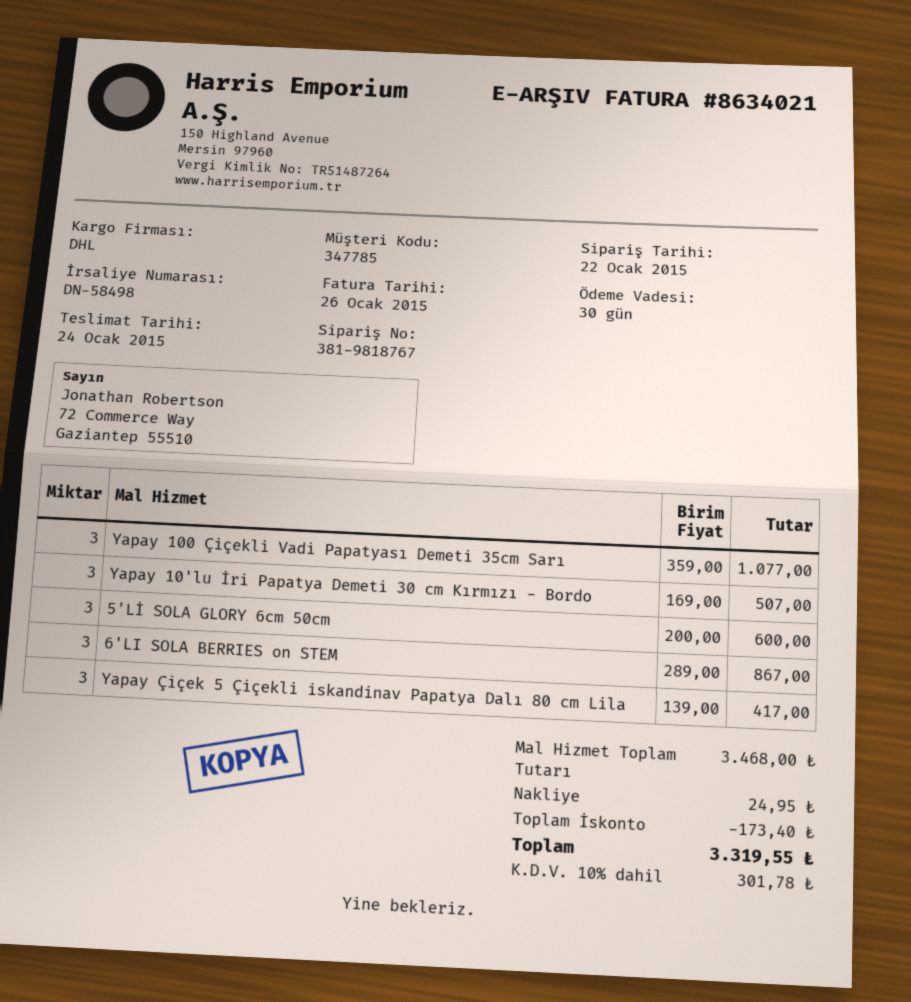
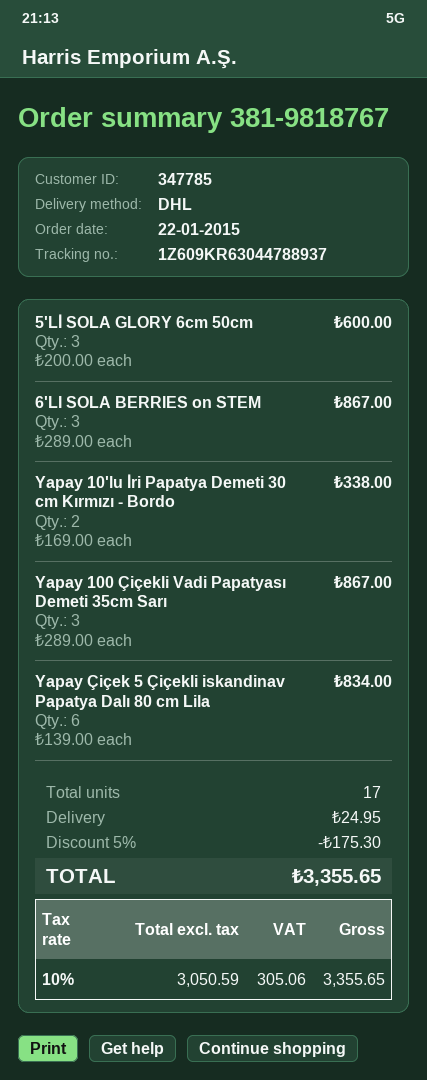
Yapay 100 Çiçekli Vadi Papatyası Demeti 35cm Sarı: 3 x 359.00 = 1077.00 -> 3 x 289.00 = 867.00
Yapay 10'lu İri Papatya Demeti 30 cm Kırmızı - Bordo: 3 x 169.00 = 507.00 -> 2 x 169.00 = 338.00
Yapay Çiçek 5 Çiçekli iskandinav Papatya Dalı 80 cm Lila: 3 x 139.00 = 417.00 -> 6 x 139.00 = 834.00
discount: 173.40 -> 175.30
tax: 10% = 301.78 -> 10% = 305.06
total: 3319.55 -> 3355.65

